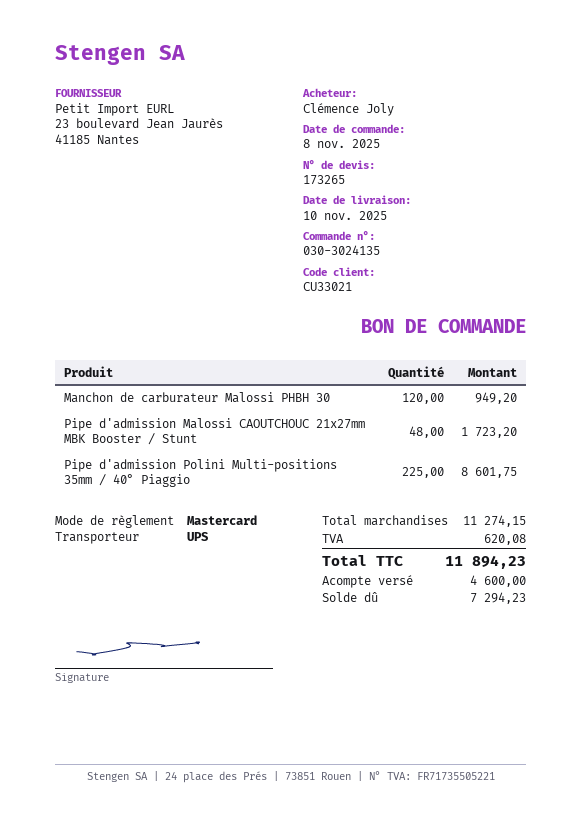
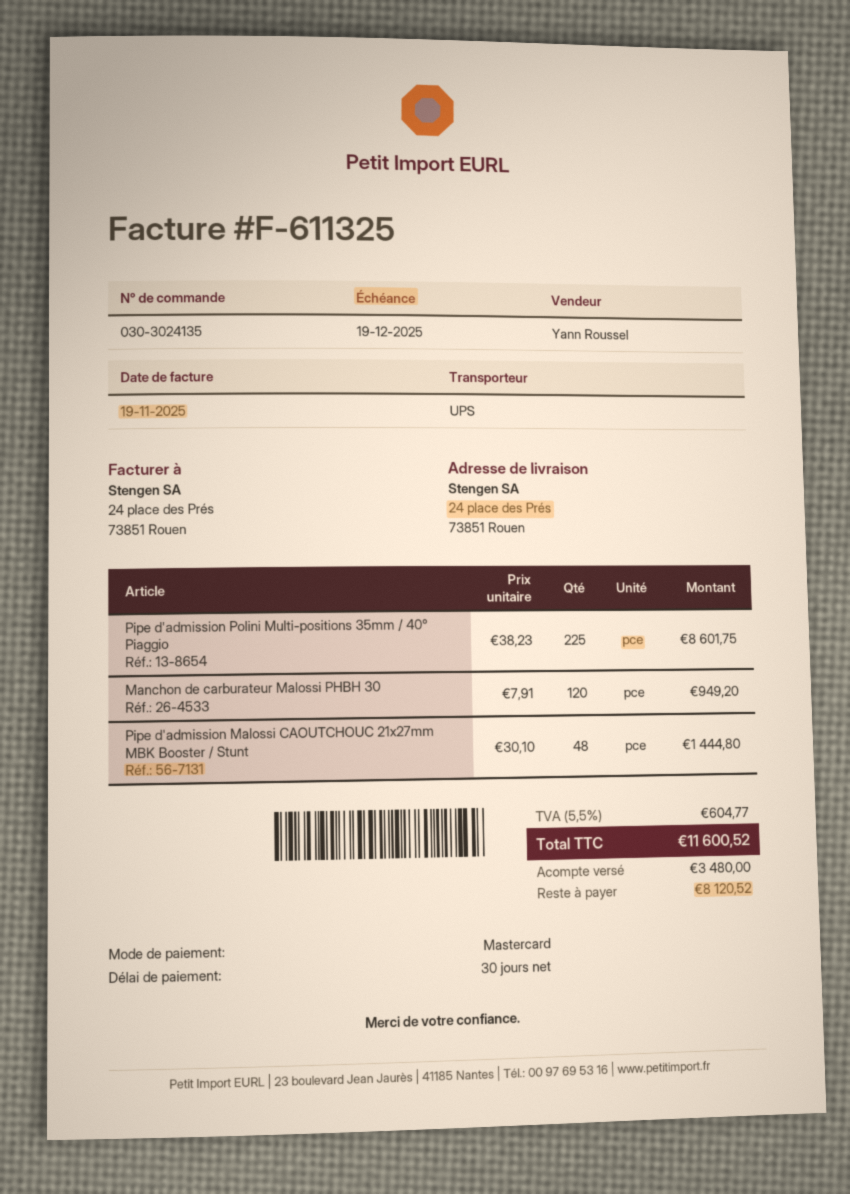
Pipe d'admission Malossi CAOUTCHOUC 21x27mm MBK Booster / Stunt: 48 for 1723.20 -> 48 for 1444.80
tax: 620.08 -> 604.77
total: 11894.23 -> 11600.52
deposit: 4600.00 -> 3480.00
balance: 7294.23 -> 8120.52

